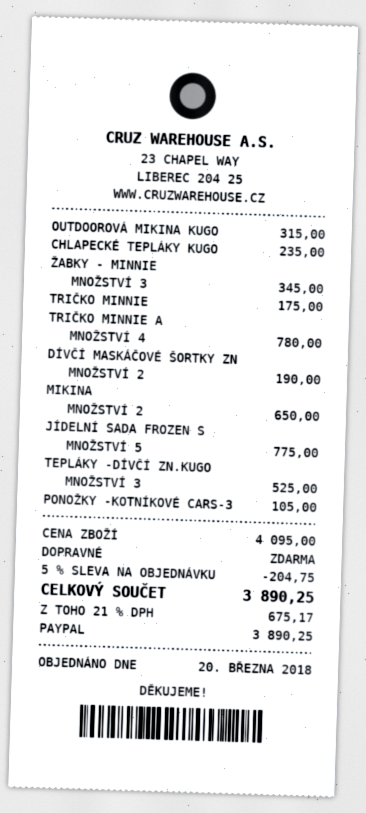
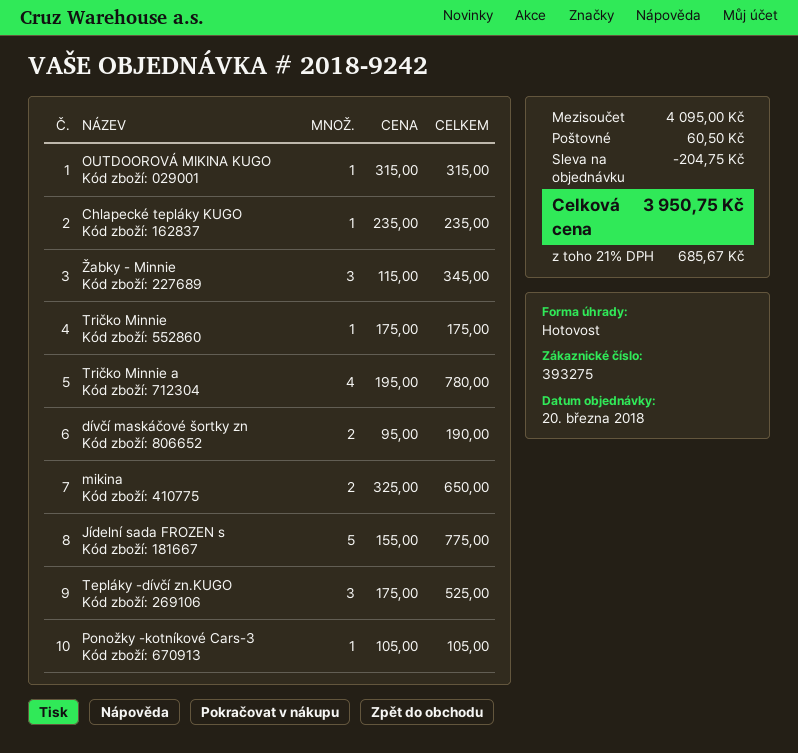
payment method: PayPal -> cash
shipping: 0.00 -> 60.50
tax: 21% = 675.17 -> 21% = 685.67
total: 3890.25 -> 3950.75

